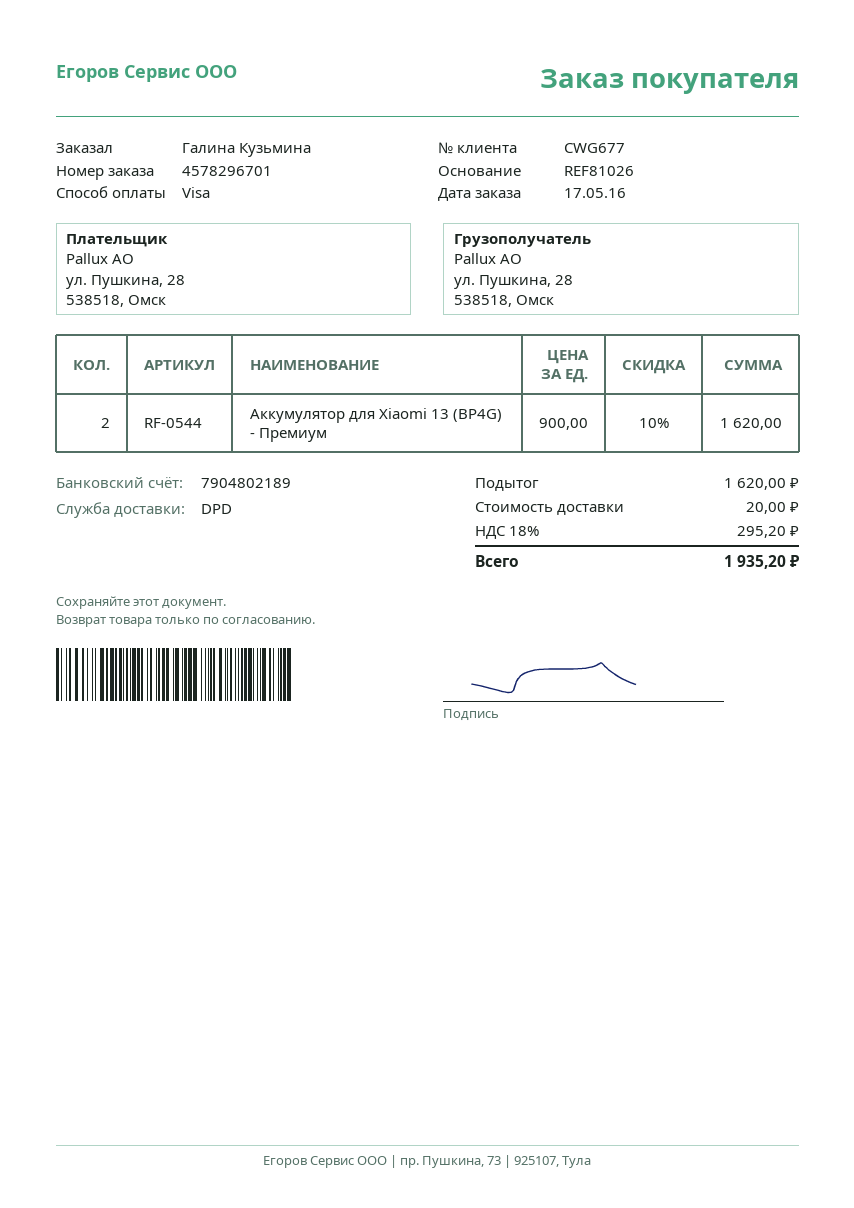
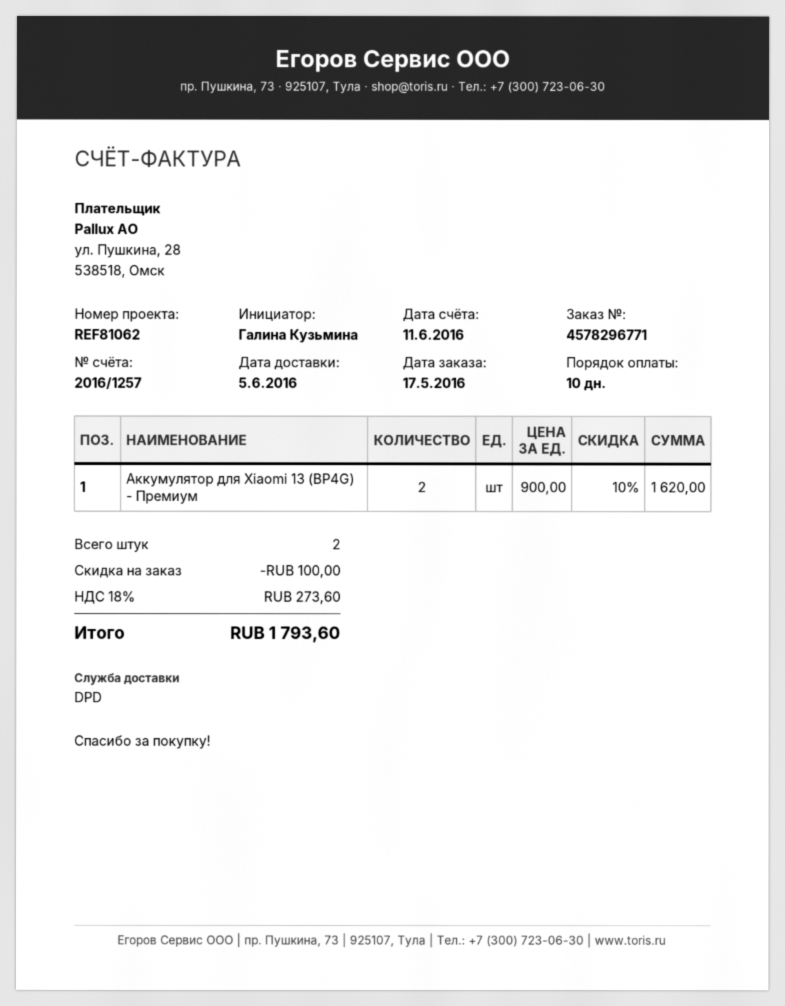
order number: 4578296701 -> 4578296771
reference: REF81026 -> REF81062
discount: none -> 100.00
shipping: 20.00 -> none
tax: 18% = 295.20 -> 18% = 273.60
total: 1935.20 -> 1793.60

